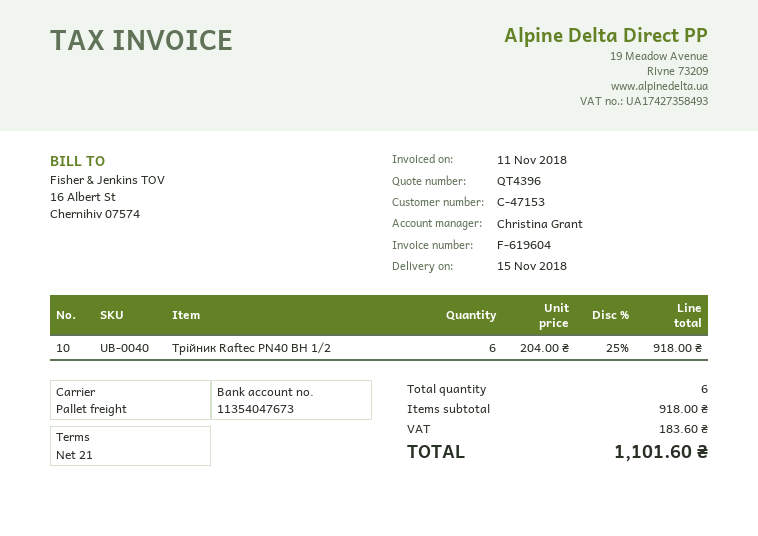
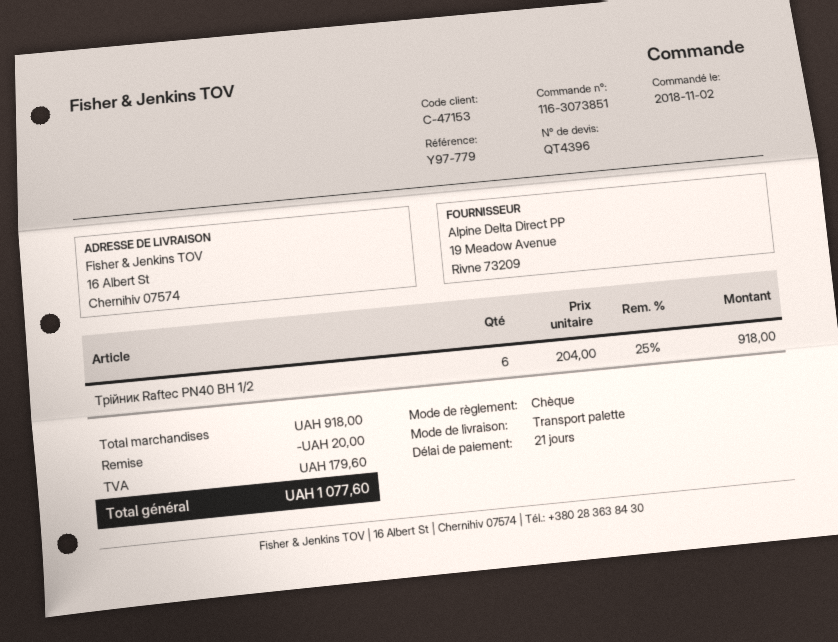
discount: none -> 20.00
tax: 183.60 -> 179.60
total: 1101.60 -> 1077.60

